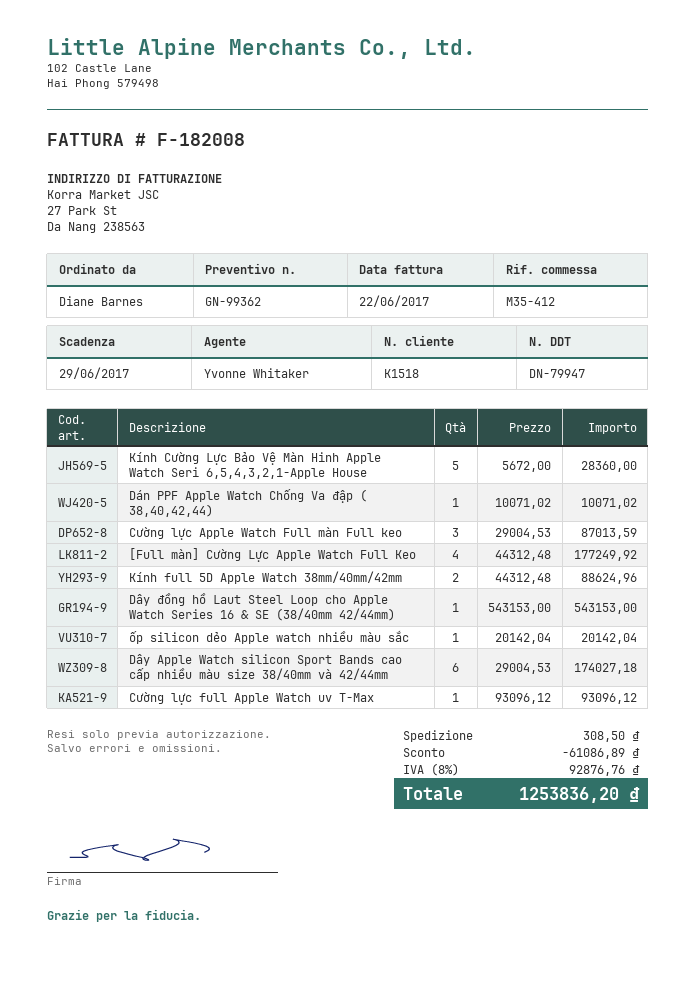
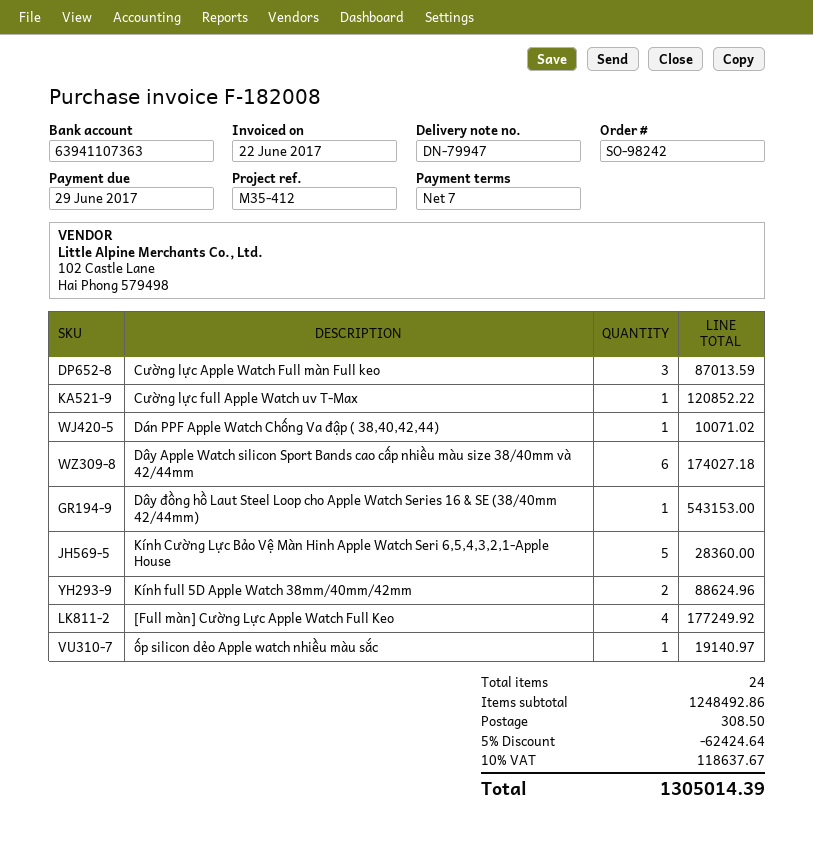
ốp silicon dẻo Apple watch nhiều màu sắc: 1 for 20142.04 -> 1 for 19140.97
Cường lực full Apple Watch uv T-Max: 1 for 93096.12 -> 1 for 120852.22
discount: 61086.89 -> 62424.64
tax: 8% = 92876.76 -> 10% = 118637.67
total: 1253836.20 -> 1305014.39

